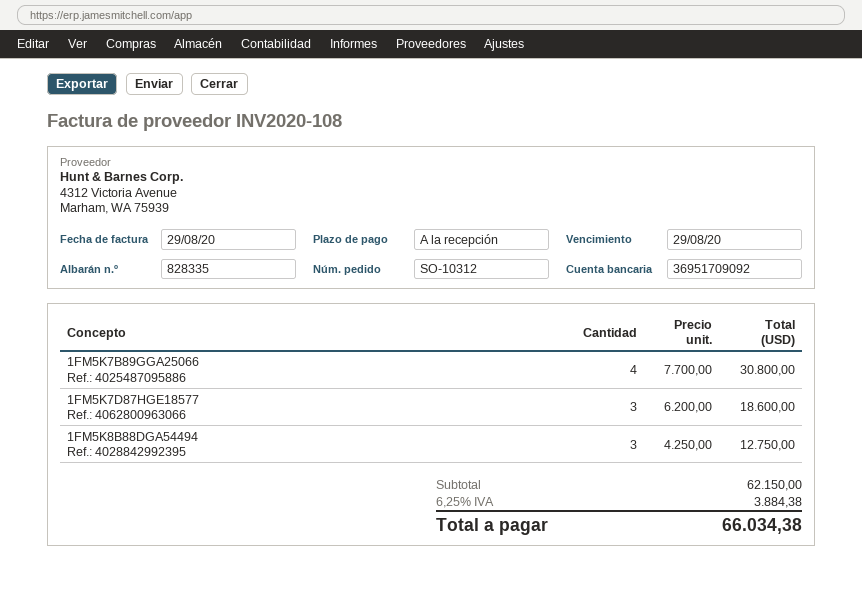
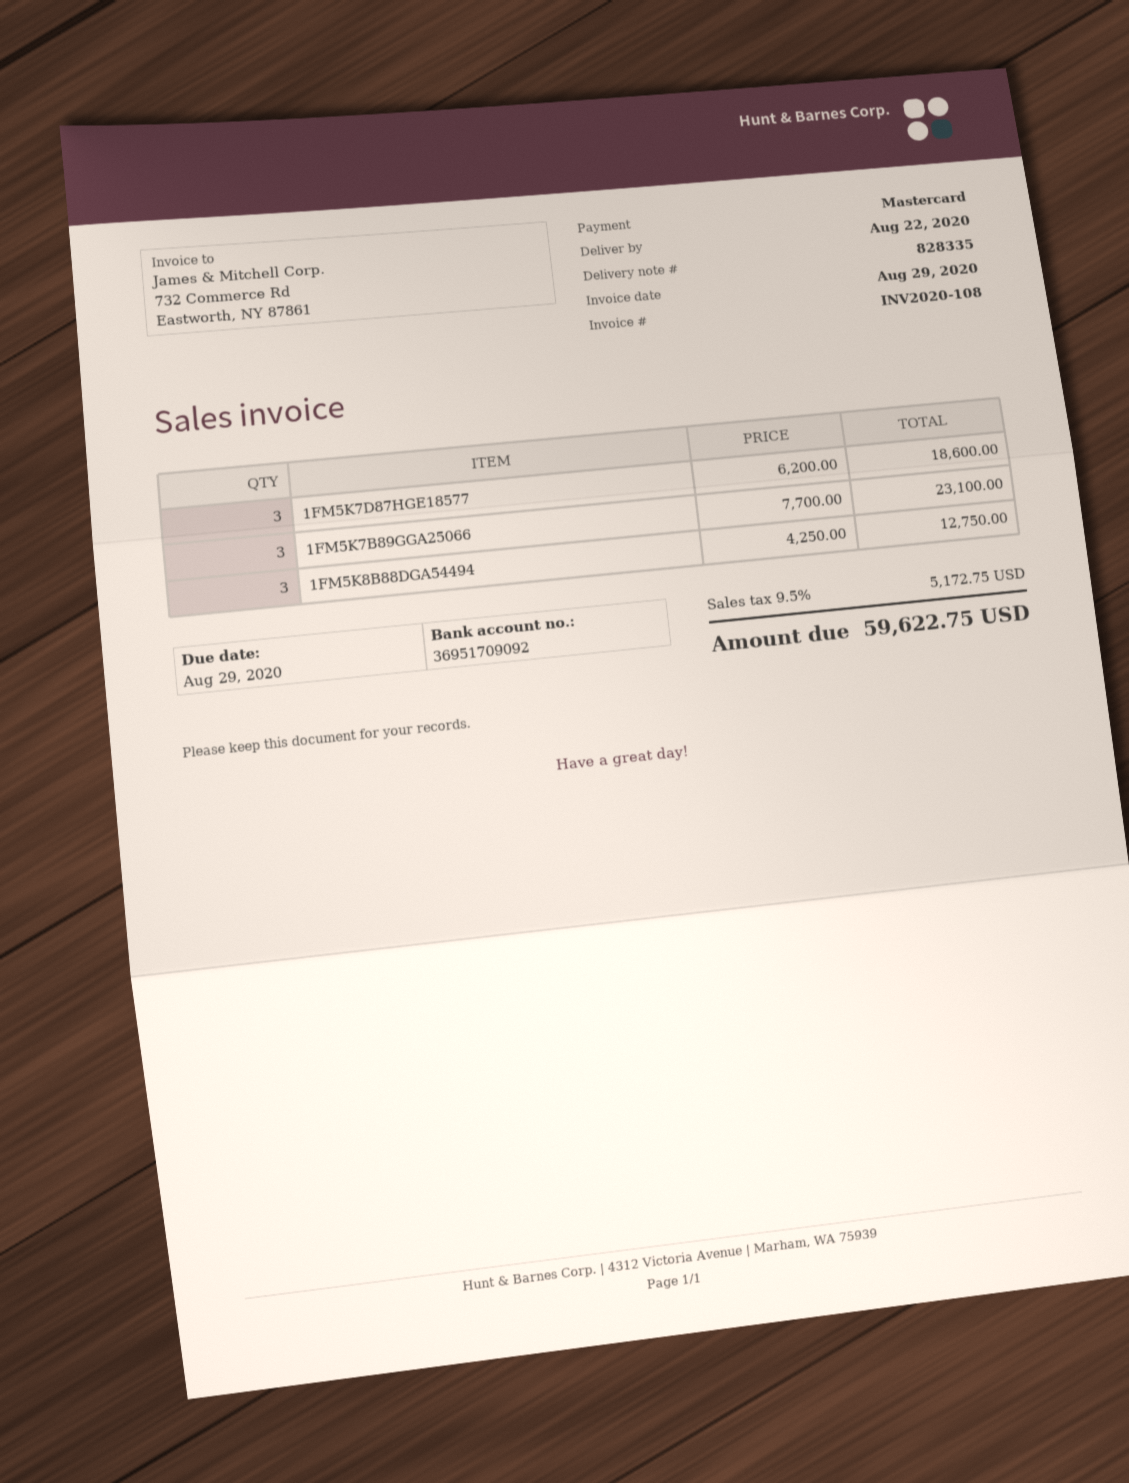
1FM5K7B89GGA25066: 4 x 7700.00 = 30800.00 -> 3 x 7700.00 = 23100.00
tax: 6.25% = 3884.38 -> 9.5% = 5172.75
total: 66034.38 -> 59622.75

